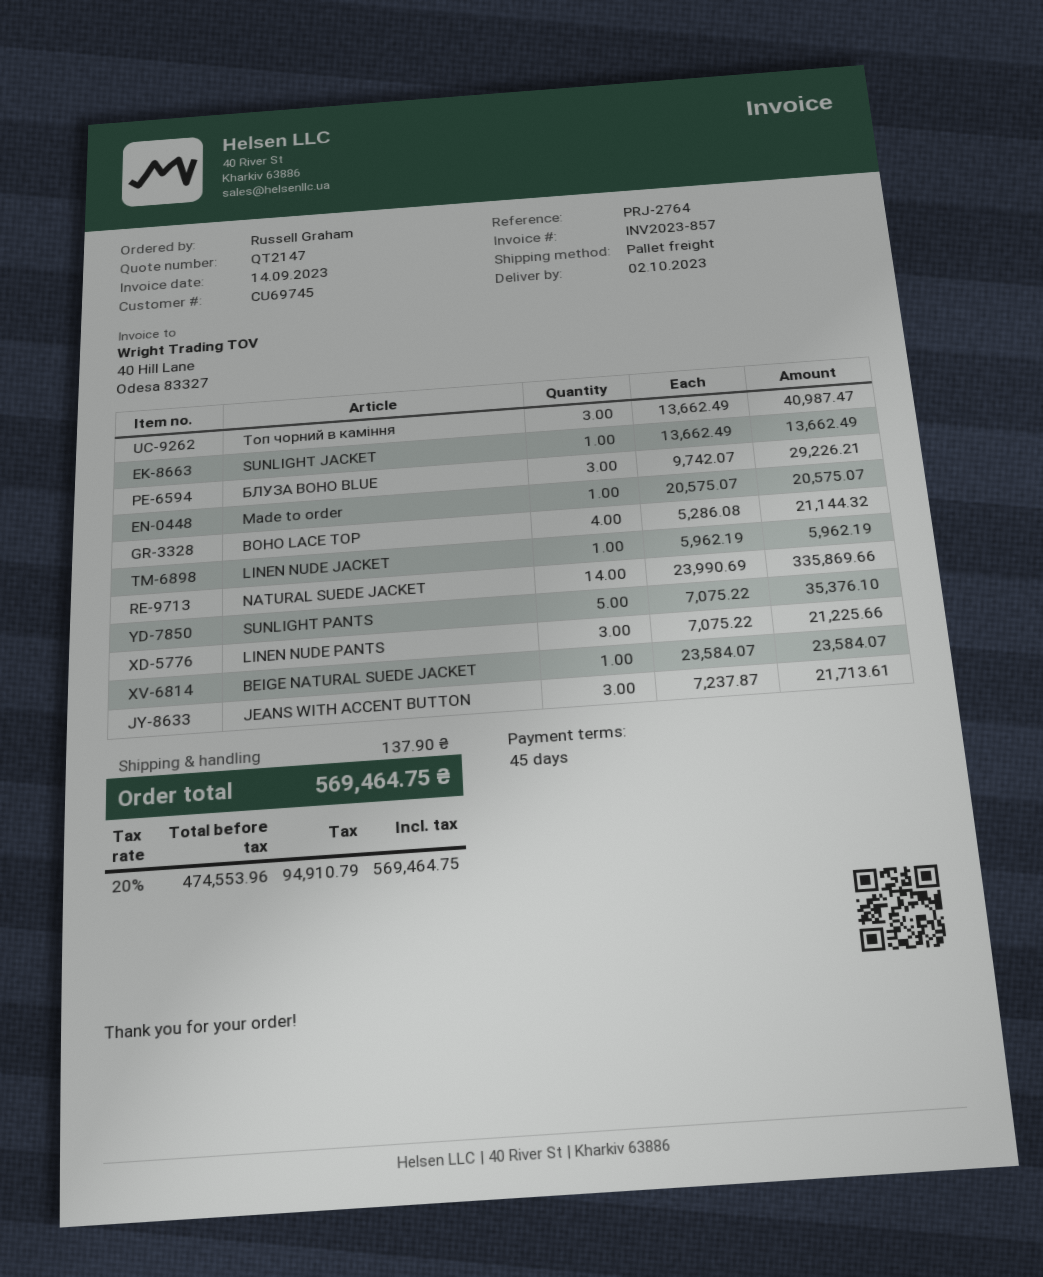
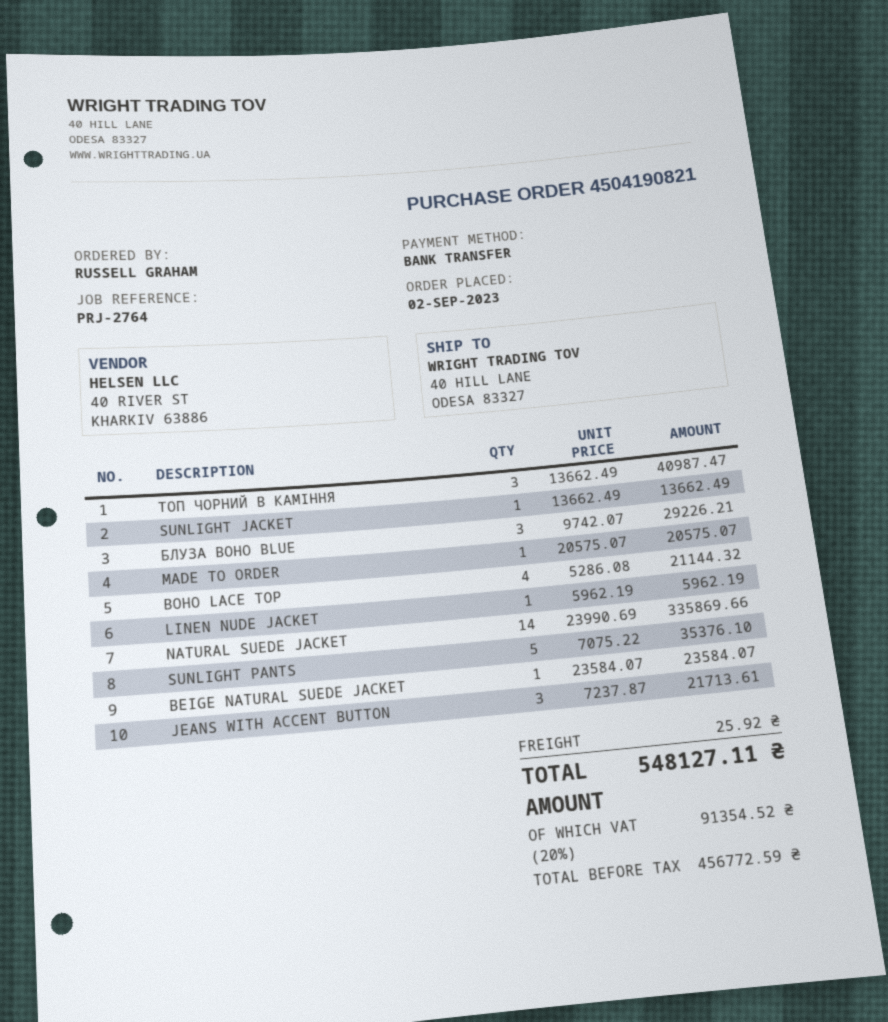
LINEN NUDE PANTS: 3 x 7075.22 = 21225.66 -> none
shipping: 137.90 -> 25.92
net: 474553.96 -> 456772.59
tax: 20% = 94910.79 -> 20% = 91354.52
total: 569464.75 -> 548127.11

